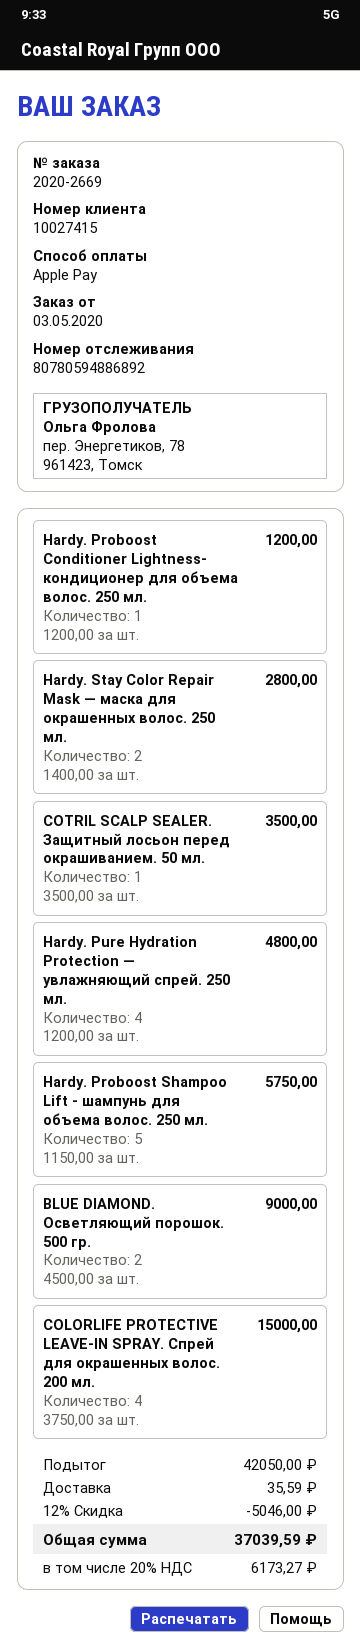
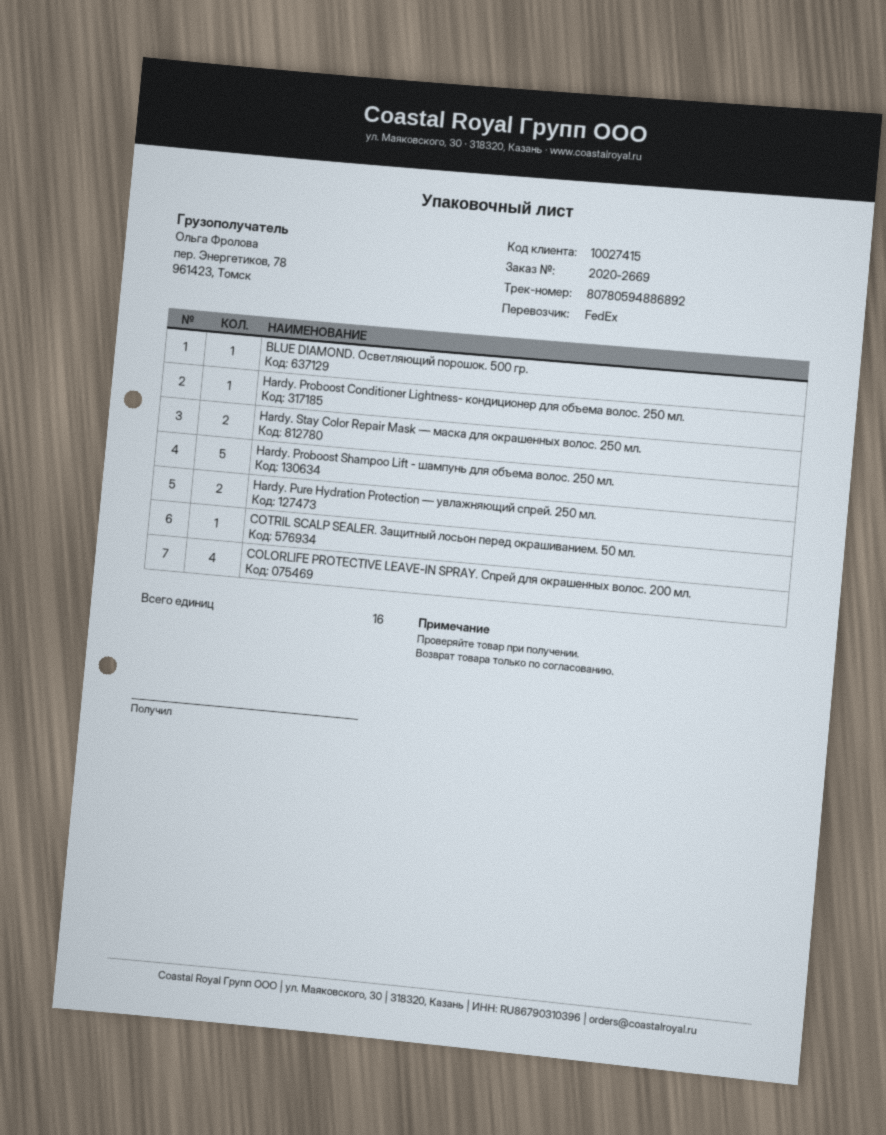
Hardy. Pure Hydration Protection — увлажняющий спрей. 250 мл.: 4 -> 2
BLUE DIAMOND. Осветляющий порошок. 500 гр.: 2 -> 1

